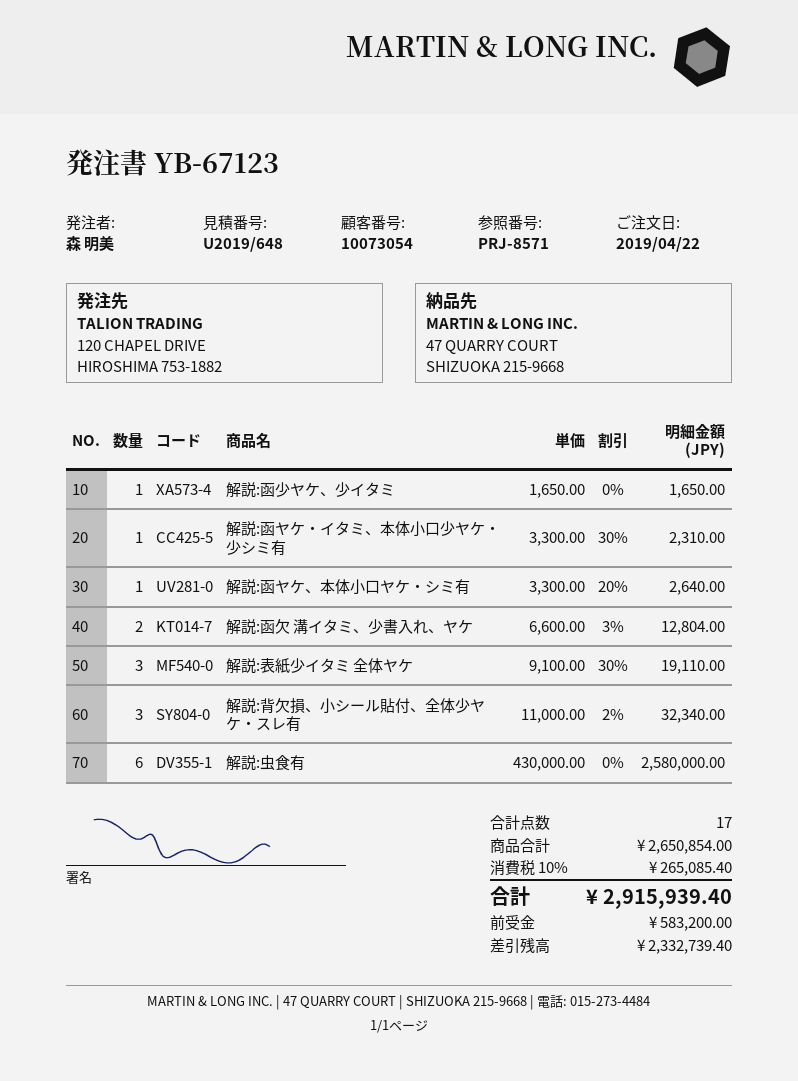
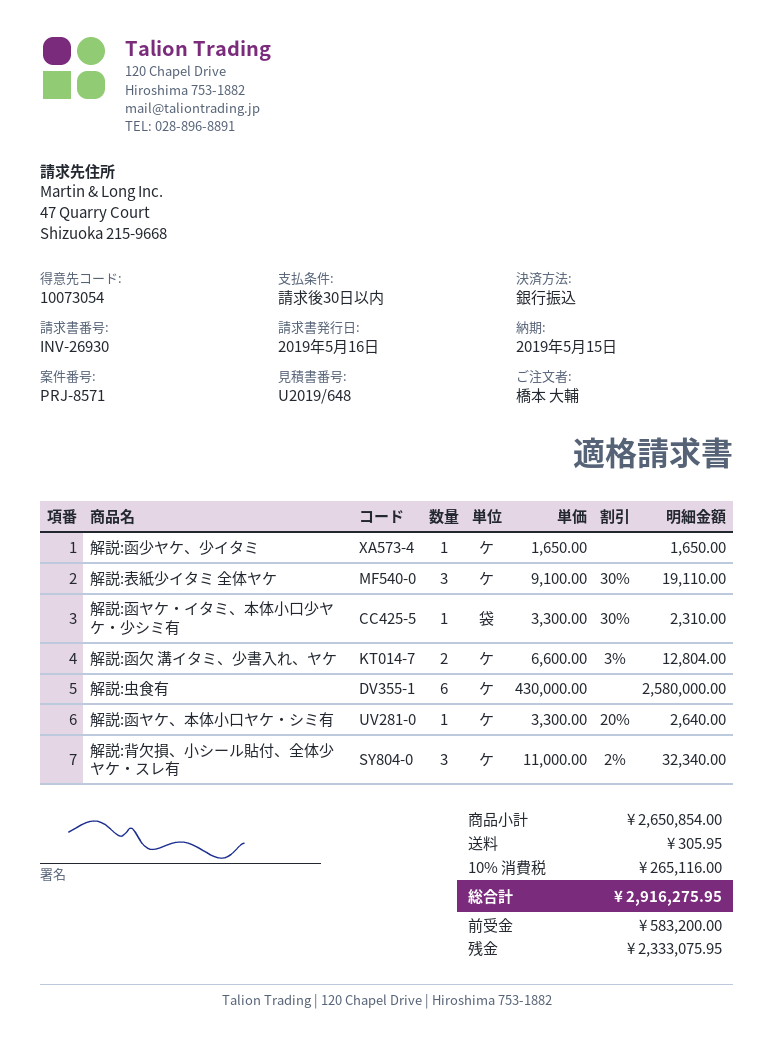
ordered by: 森 明美 -> 橋本 大輔
shipping: none -> 305.95
tax: 10% = 265085.40 -> 10% = 265116.00
total: 2915939.40 -> 2916275.95
balance: 2332739.40 -> 2333075.95

